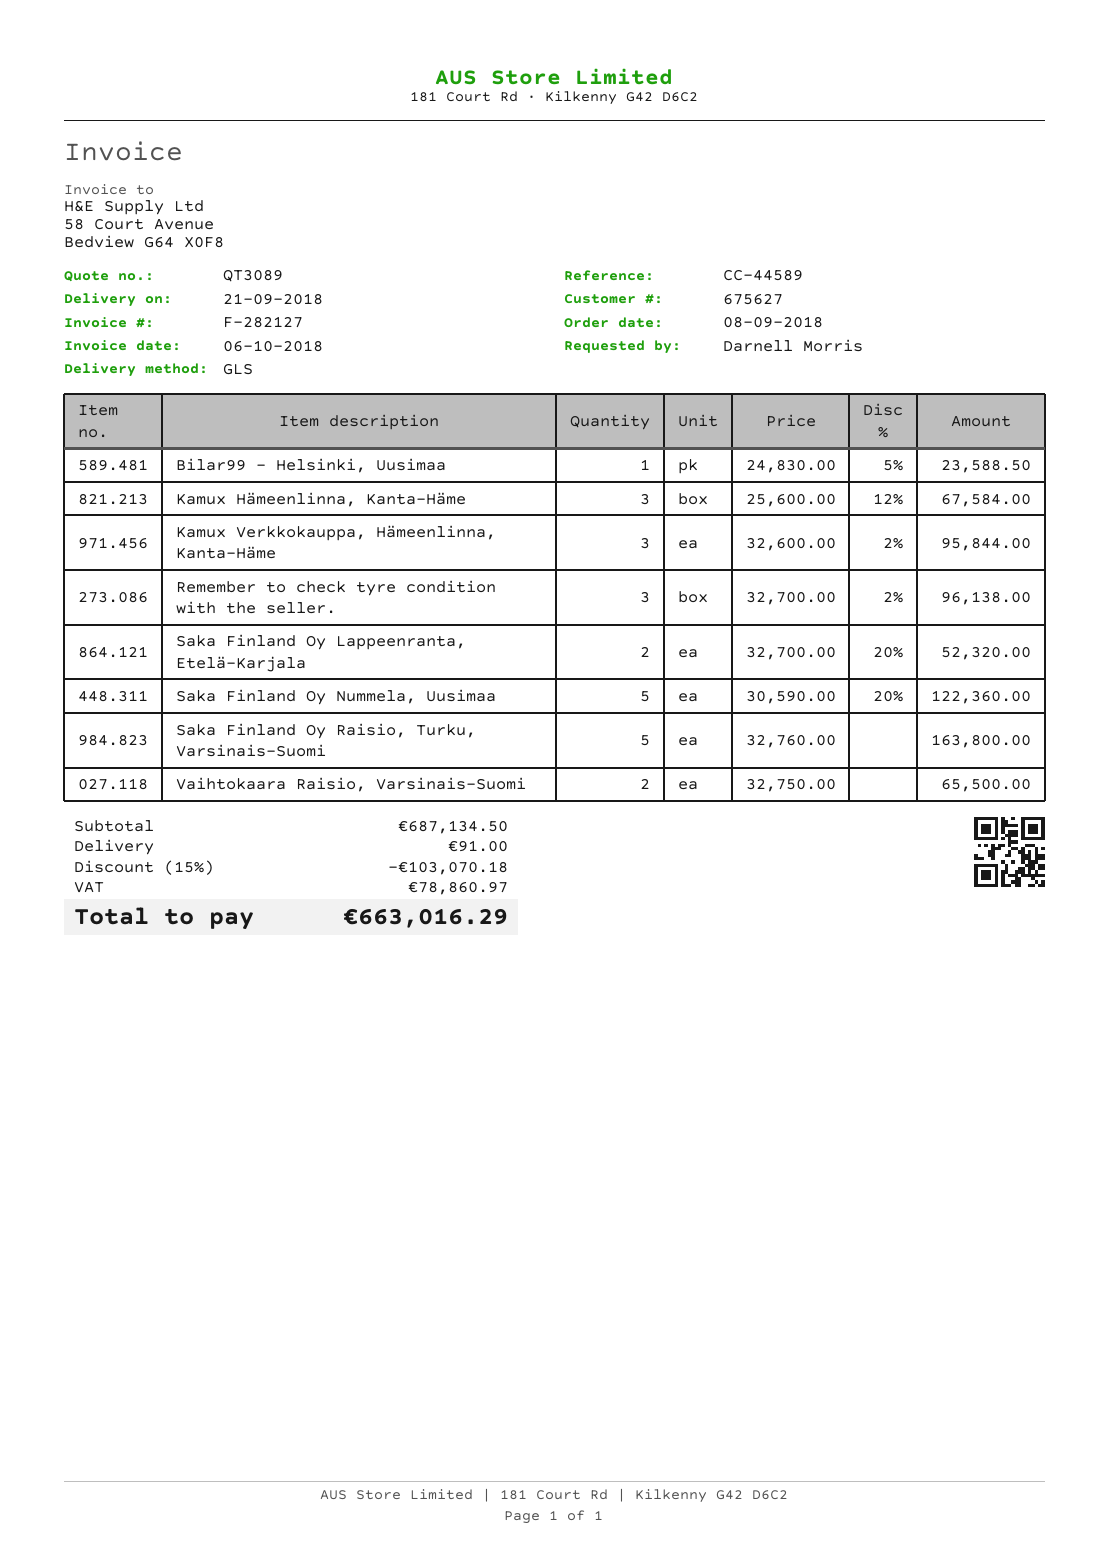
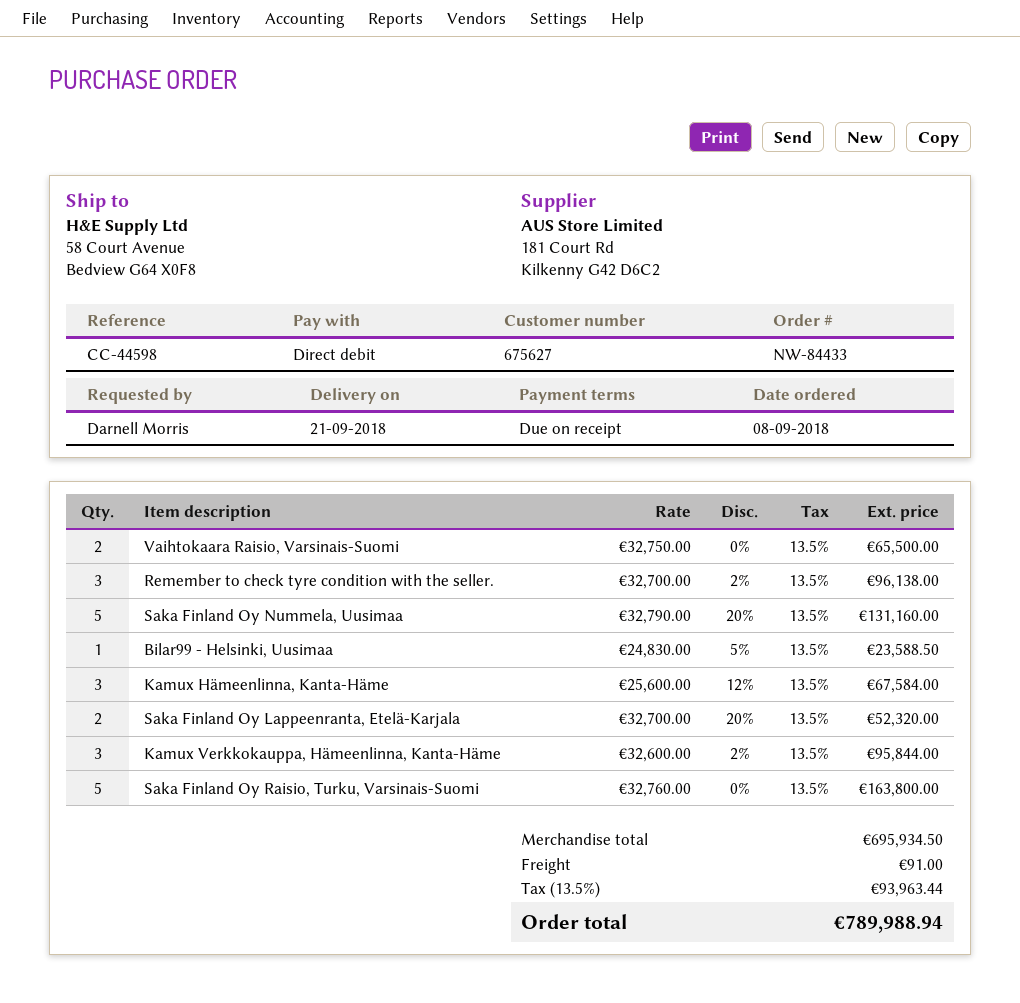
reference: CC-44589 -> CC-44598
Saka Finland Oy Nummela, Uusimaa: 5 x 30590.00 - 20% = 122360.00 -> 5 x 32790.00 - 20% = 131160.00
subtotal: 687134.50 -> 695934.50
discount: 15% = 103070.18 -> none
tax: 78860.97 -> 93963.44
total: 663016.29 -> 789988.94

